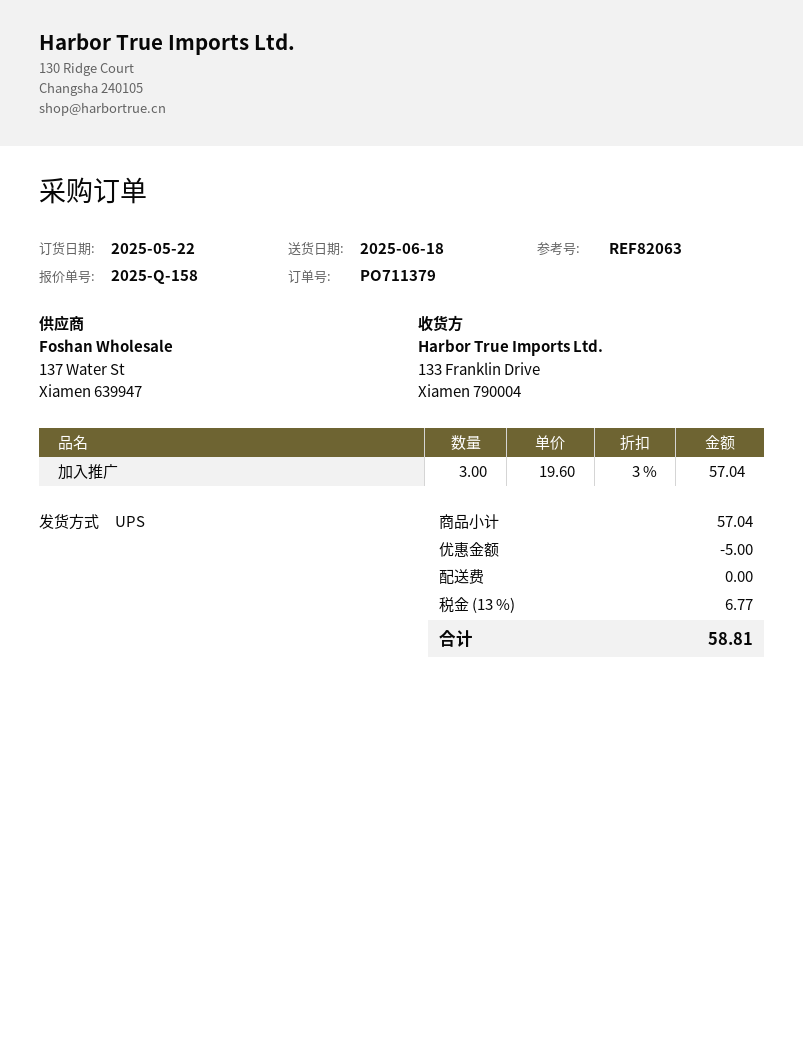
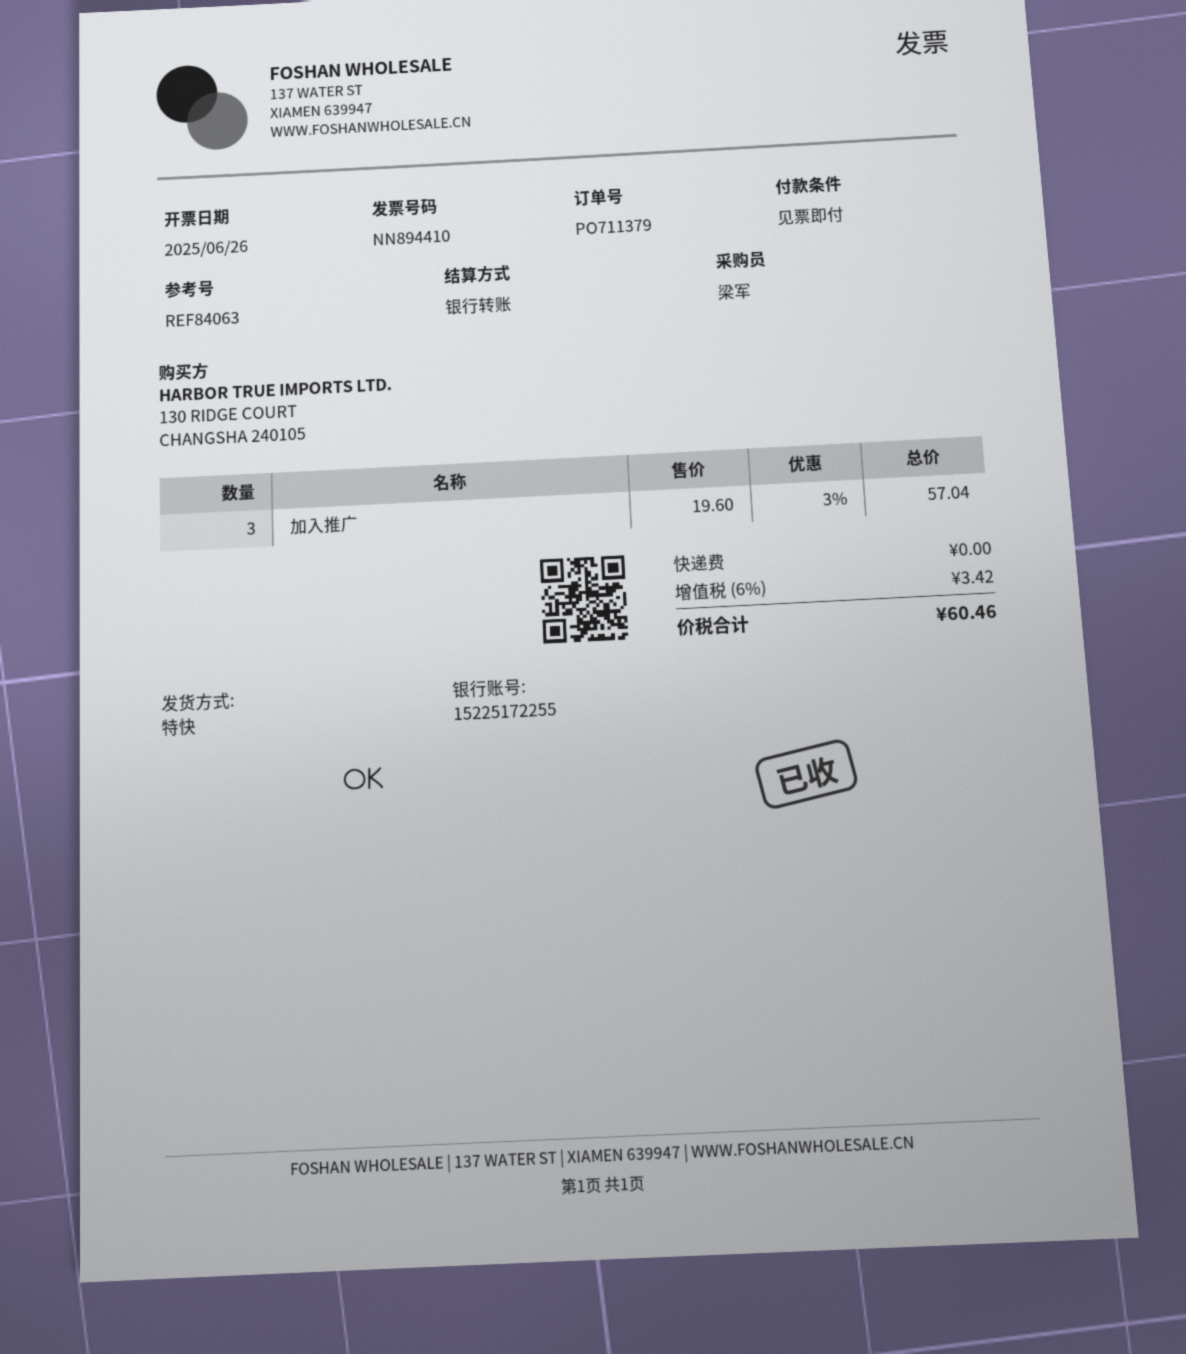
reference: REF82063 -> REF84063
shipping method: UPS -> express
discount: 5.00 -> none
tax: 13% = 6.77 -> 6% = 3.42
total: 58.81 -> 60.46

